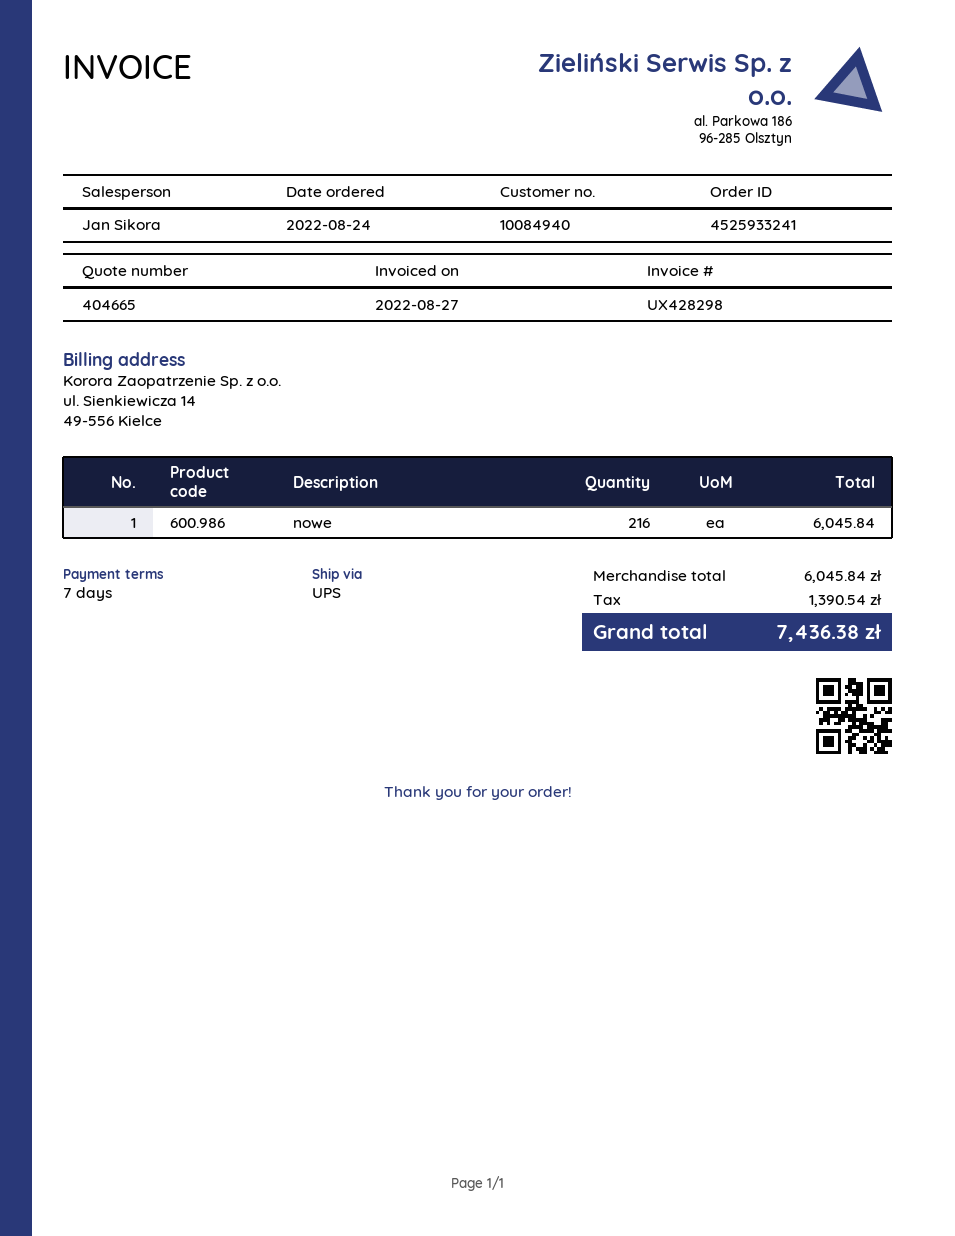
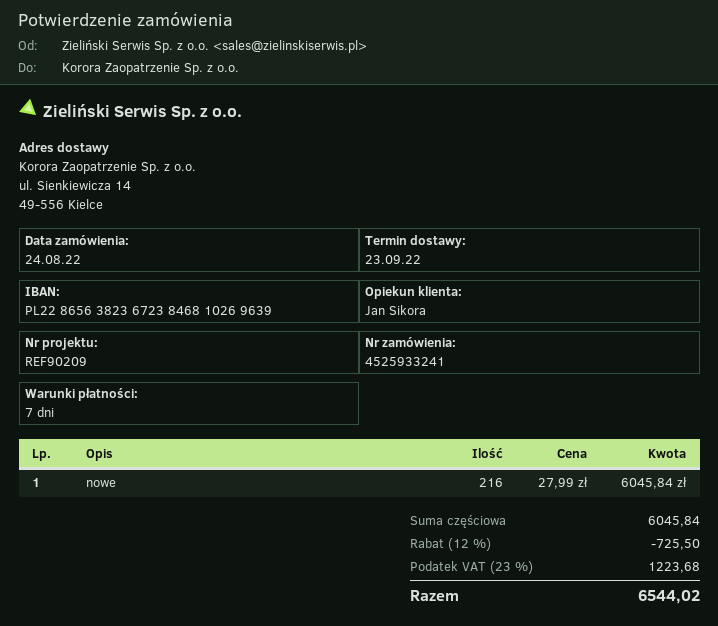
discount: none -> 12% = 725.50
tax: 1390.54 -> 1223.68
total: 7436.38 -> 6544.02

